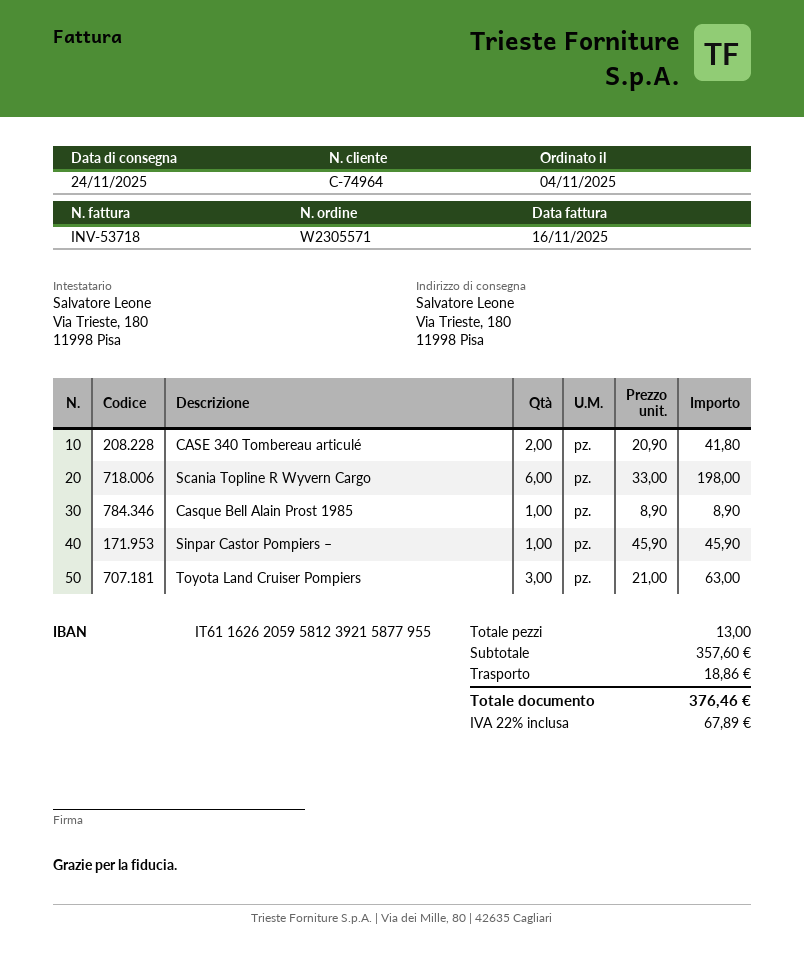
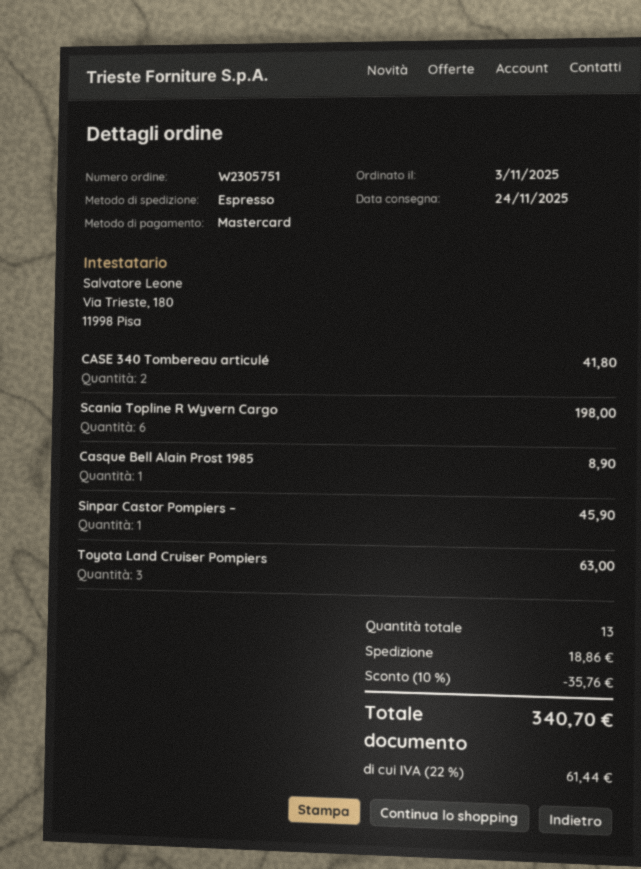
order number: W2305571 -> W2305751
order date: 2025-11-04 -> 2025-11-03
discount: none -> 10% = 35.76
tax: 22% = 67.89 -> 22% = 61.44
total: 376.46 -> 340.70

